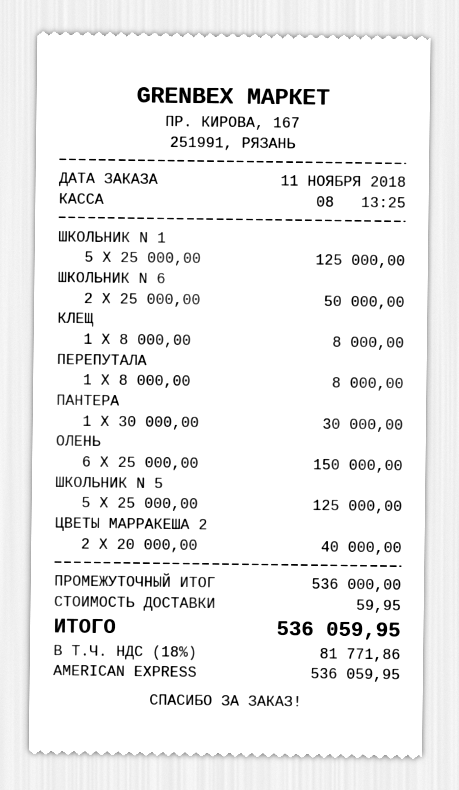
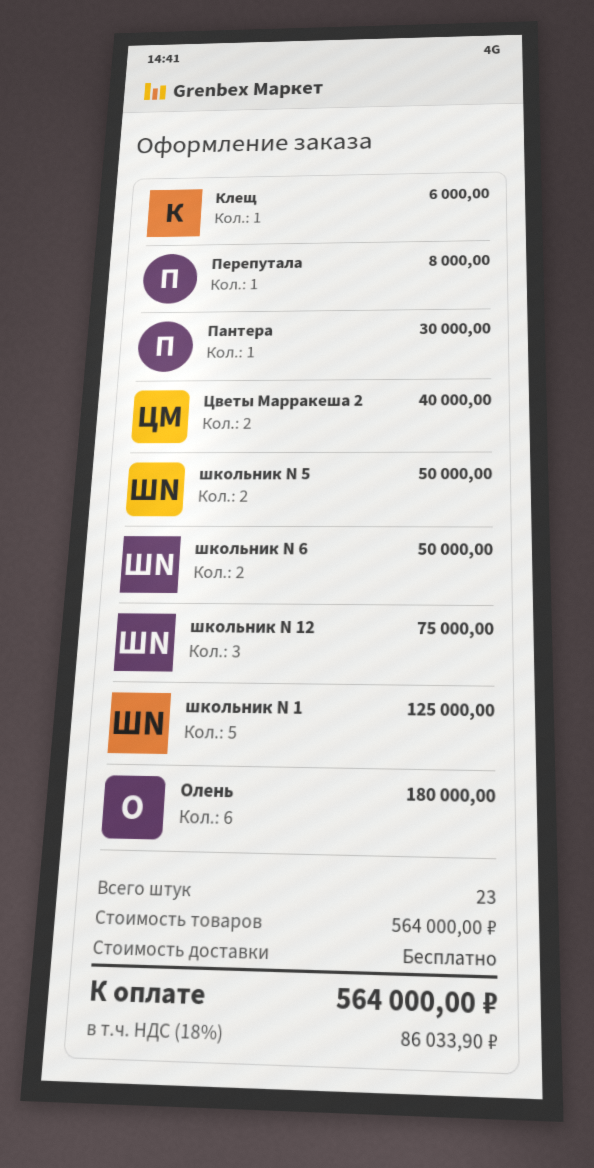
КЛЕЩ: 1 for 8000.00 -> 1 for 6000.00
ОЛЕНЬ: 6 for 150000.00 -> 6 for 180000.00
ШКОЛЬНИК N 5: 5 for 125000.00 -> 2 for 50000.00
школьник N 12: none -> 3 for 75000.00
subtotal: 536000.00 -> 564000.00
shipping: 59.95 -> 0.00
tax: 18% = 81771.86 -> 18% = 86033.90
total: 536059.95 -> 564000.00

